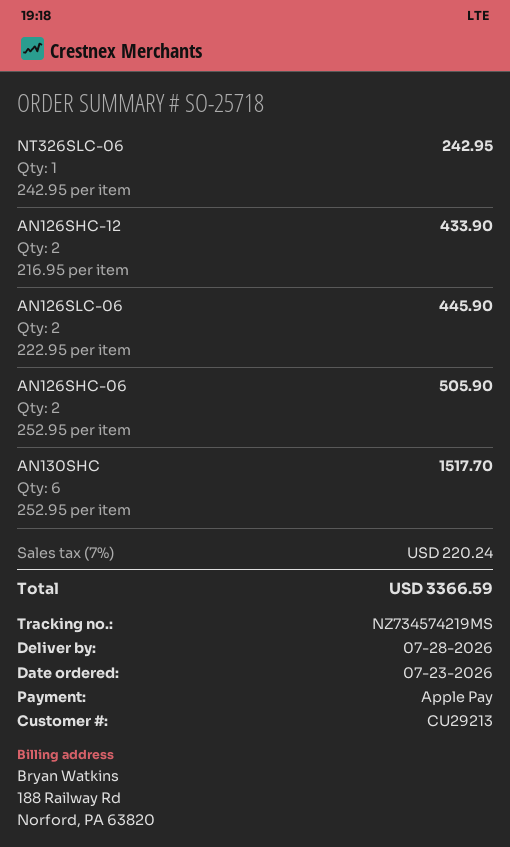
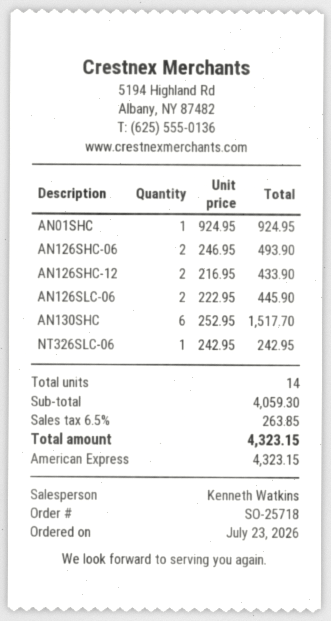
payment method: Apple Pay -> American Express
AN126SHC-06: 2 x 252.95 = 505.90 -> 2 x 246.95 = 493.90
AN01SHC: none -> 1 x 924.95 = 924.95
tax: 7% = 220.24 -> 6.5% = 263.85
total: 3366.59 -> 4323.15

